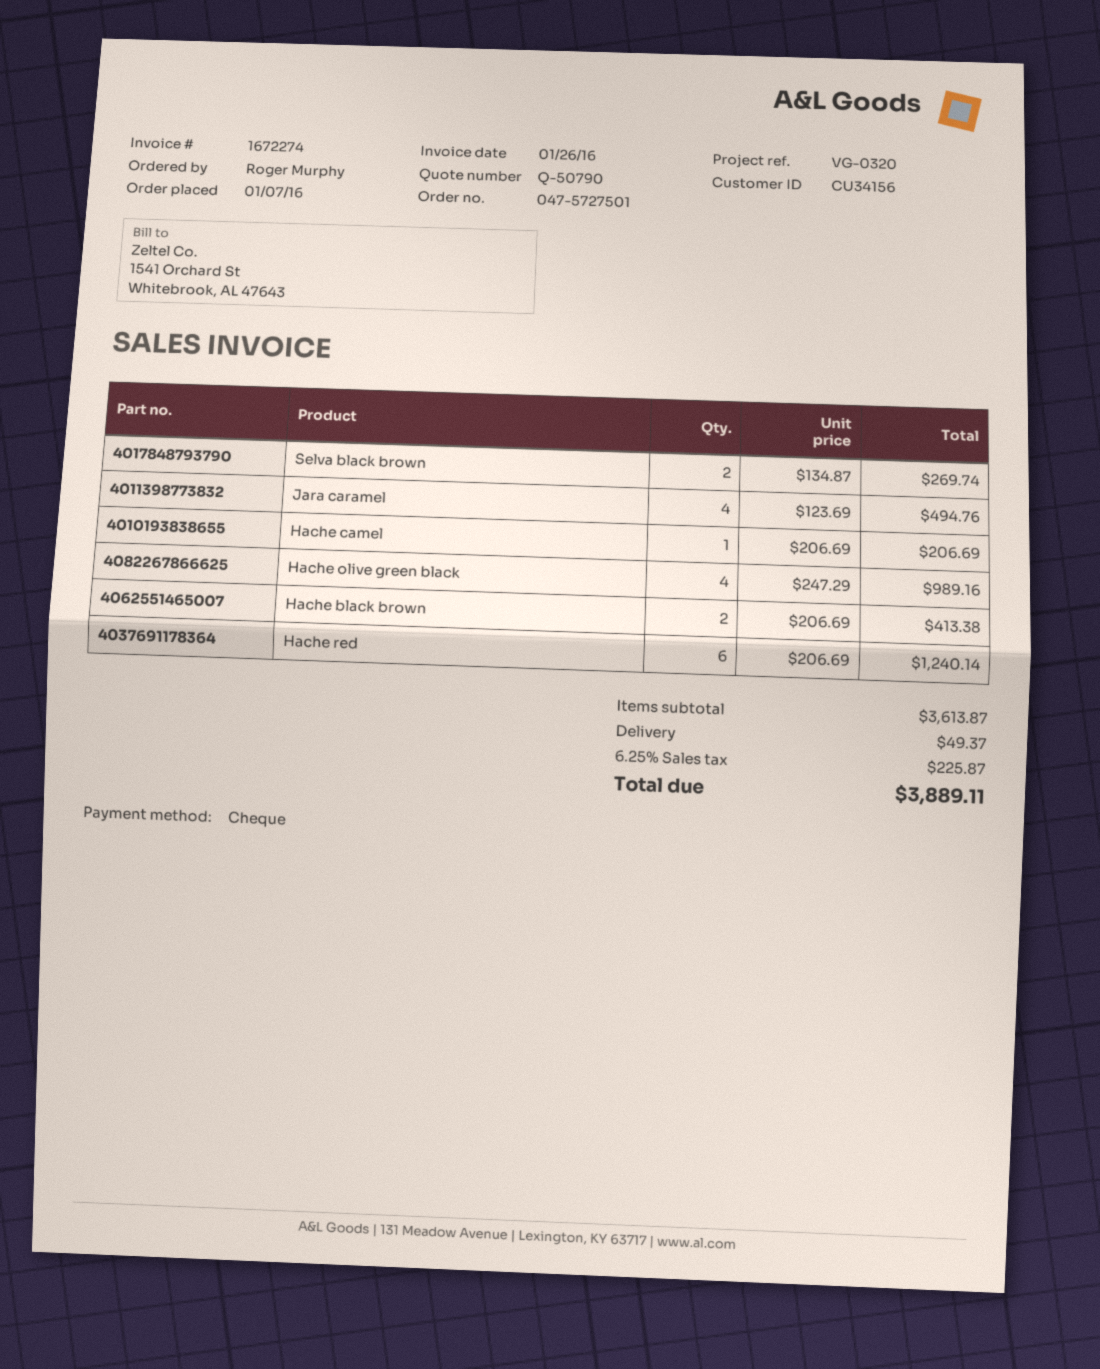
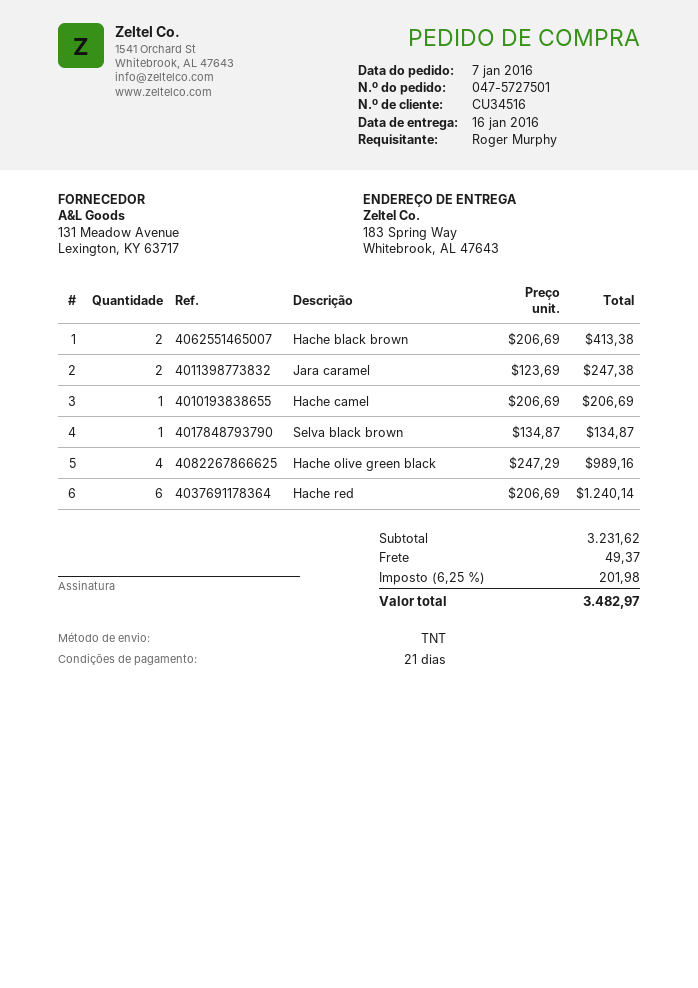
customer number: CU34156 -> CU34516
Selva black brown: 2 x 134.87 = 269.74 -> 1 x 134.87 = 134.87
Jara caramel: 4 x 123.69 = 494.76 -> 2 x 123.69 = 247.38
subtotal: 3613.87 -> 3231.62
tax: 6.25% = 225.87 -> 6.25% = 201.98
total: 3889.11 -> 3482.97

